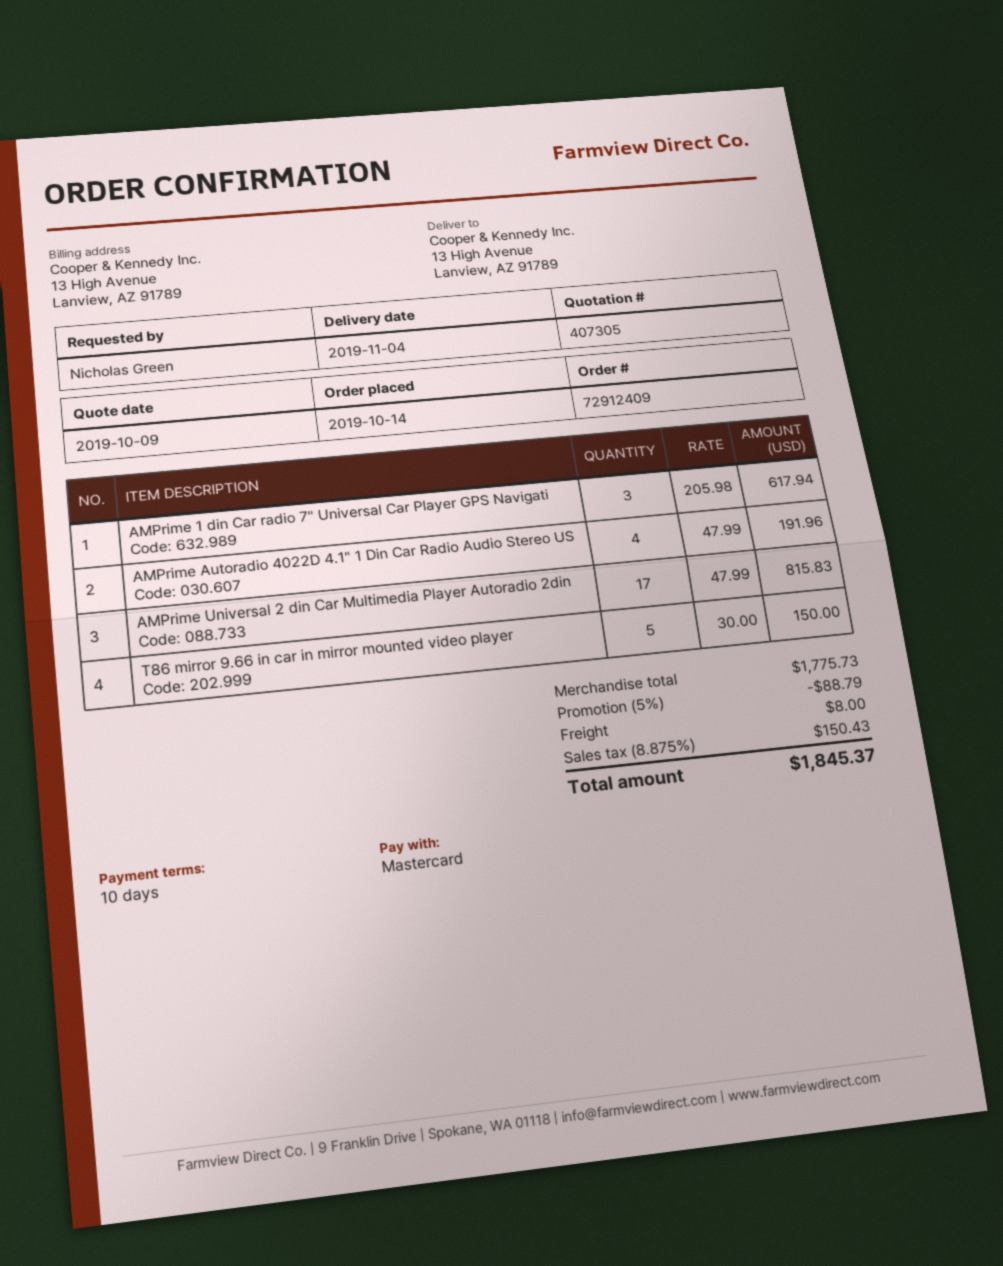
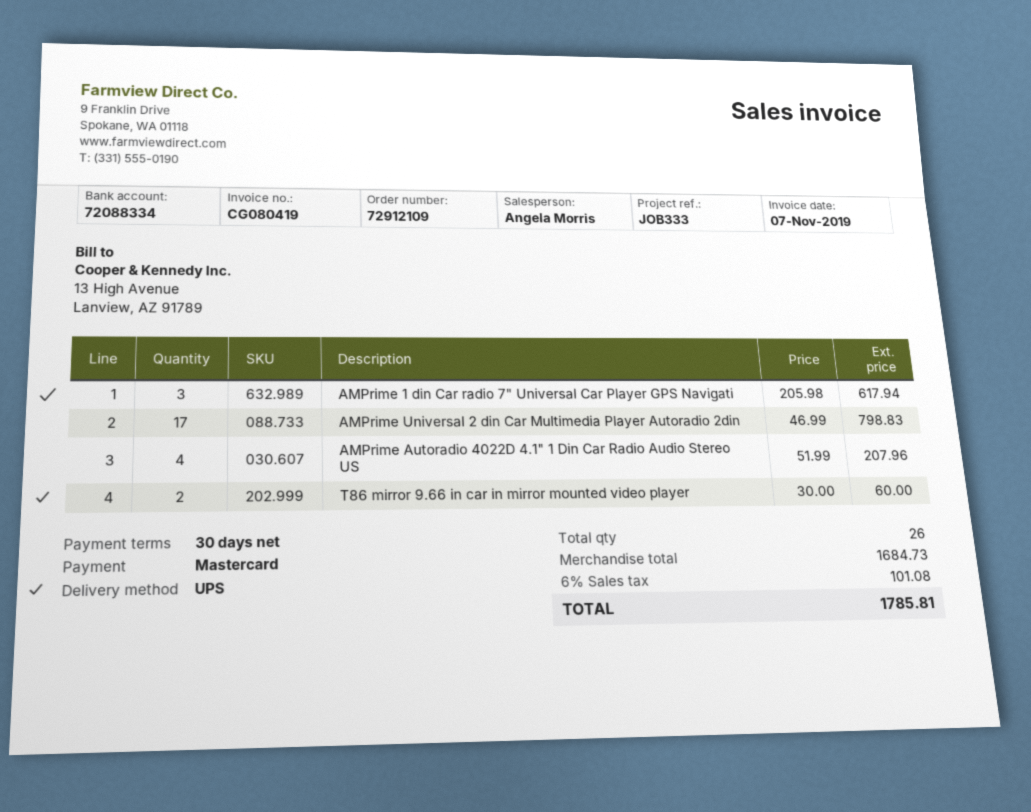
order number: 72912409 -> 72912109
payment terms: 10 days -> 30 days
AMPrime Autoradio 4022D 4.1" 1 Din Car Radio Audio Stereo US: 4 x 47.99 = 191.96 -> 4 x 51.99 = 207.96
AMPrime Universal 2 din Car Multimedia Player Autoradio 2din: 17 x 47.99 = 815.83 -> 17 x 46.99 = 798.83
T86 mirror 9.66 in car in mirror mounted video player: 5 x 30.00 = 150.00 -> 2 x 30.00 = 60.00
subtotal: 1775.73 -> 1684.73
discount: 5% = 88.79 -> none
shipping: 8.00 -> none
tax: 8.875% = 150.43 -> 6% = 101.08
total: 1845.37 -> 1785.81

